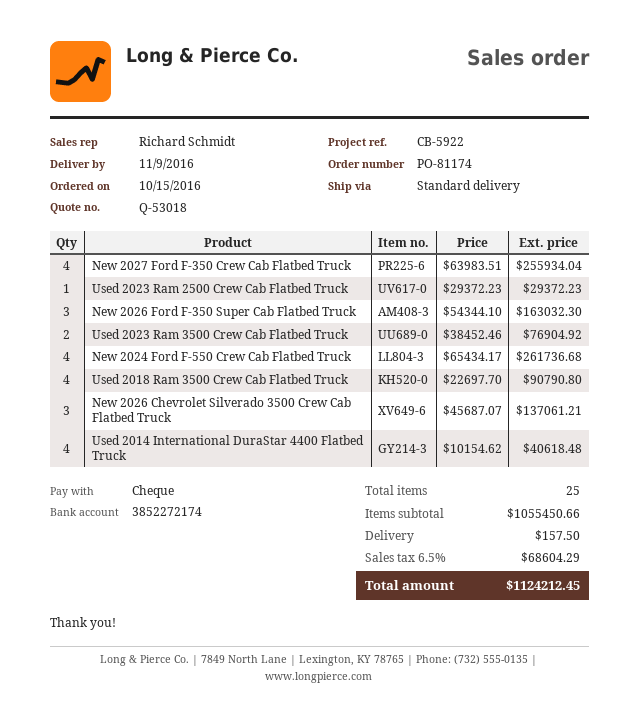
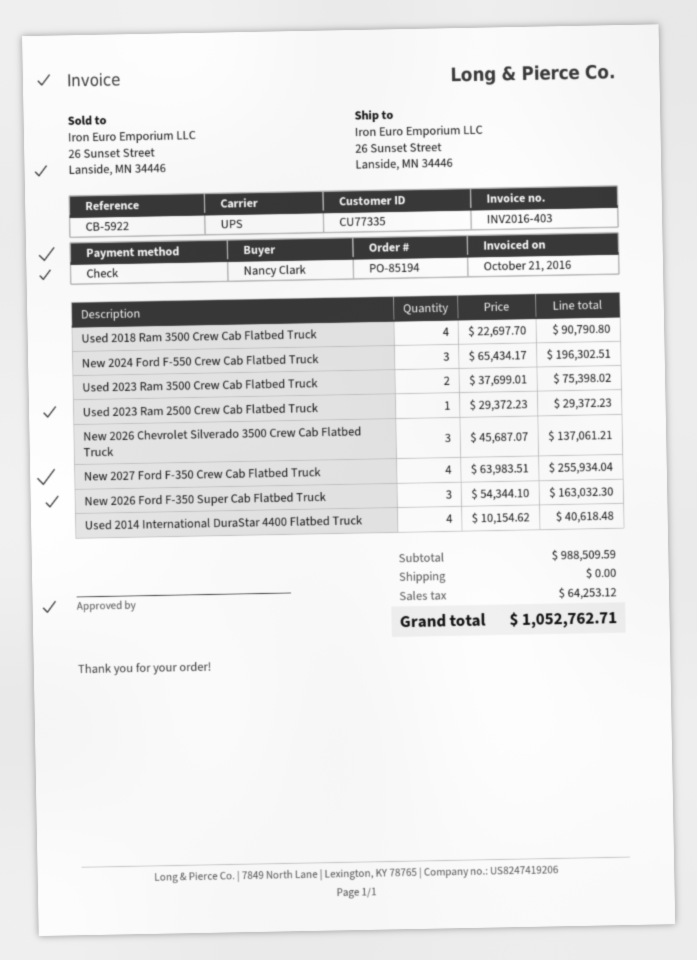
order number: PO-81174 -> PO-85194
shipping method: standard -> UPS
Used 2023 Ram 3500 Crew Cab Flatbed Truck: 2 x 38452.46 = 76904.92 -> 2 x 37699.01 = 75398.02
New 2024 Ford F-550 Crew Cab Flatbed Truck: 4 x 65434.17 = 261736.68 -> 3 x 65434.17 = 196302.51
subtotal: 1055450.66 -> 988509.59
shipping: 157.50 -> 0.00
tax: 68604.29 -> 64253.12
total: 1124212.45 -> 1052762.71

